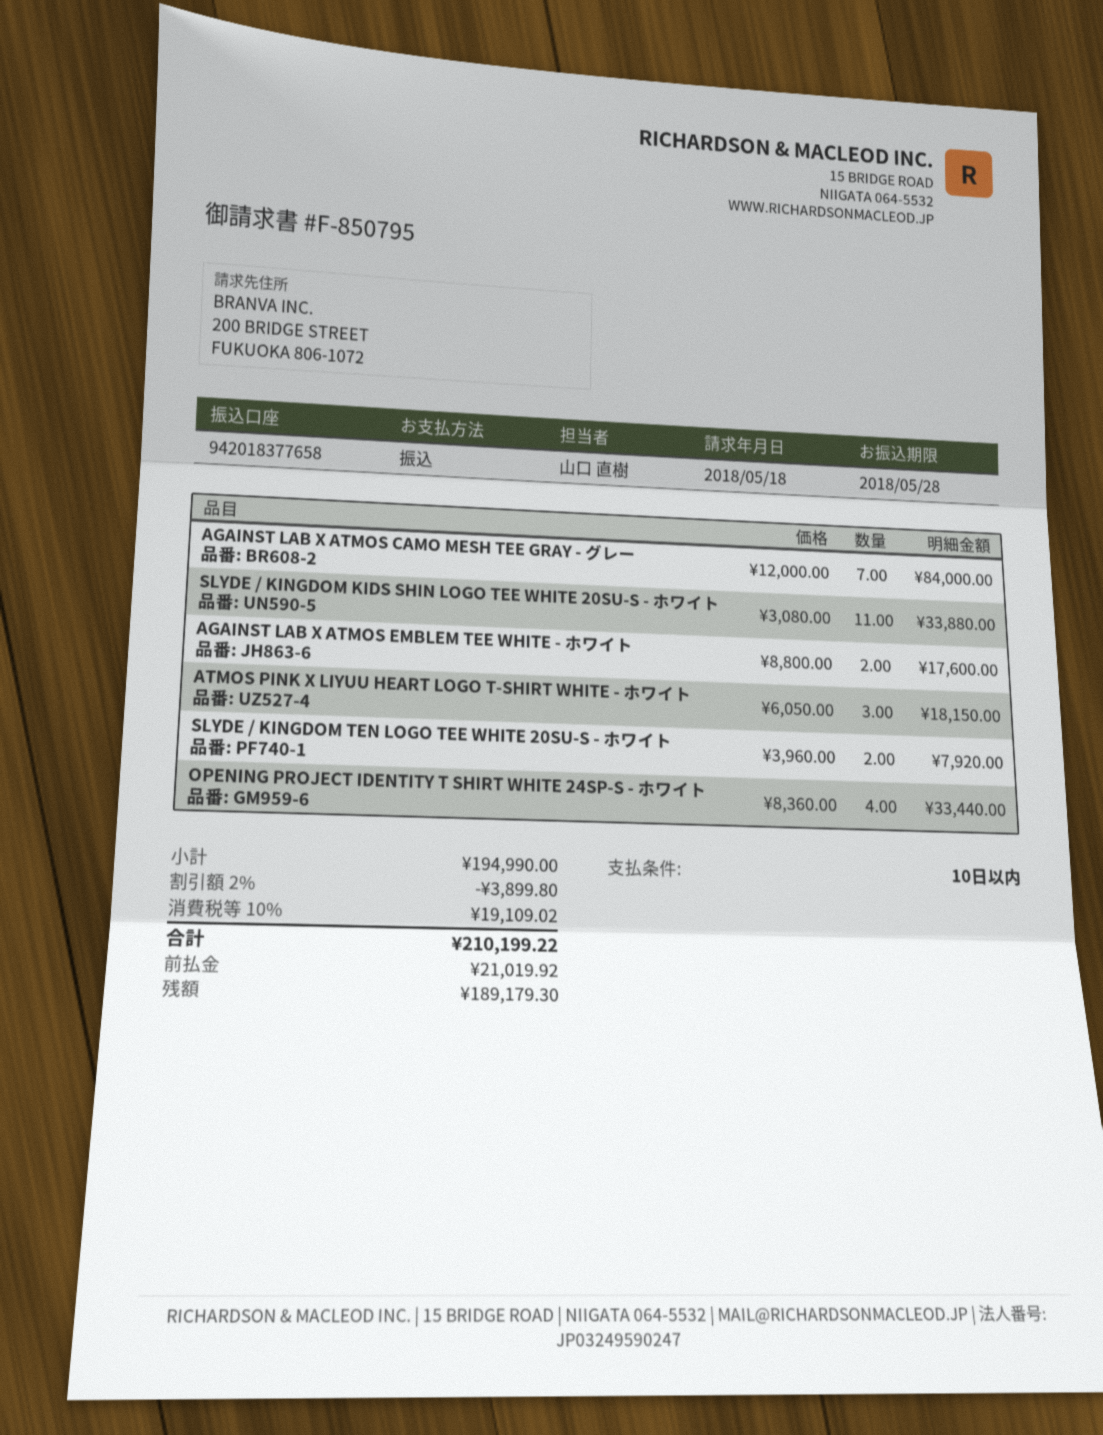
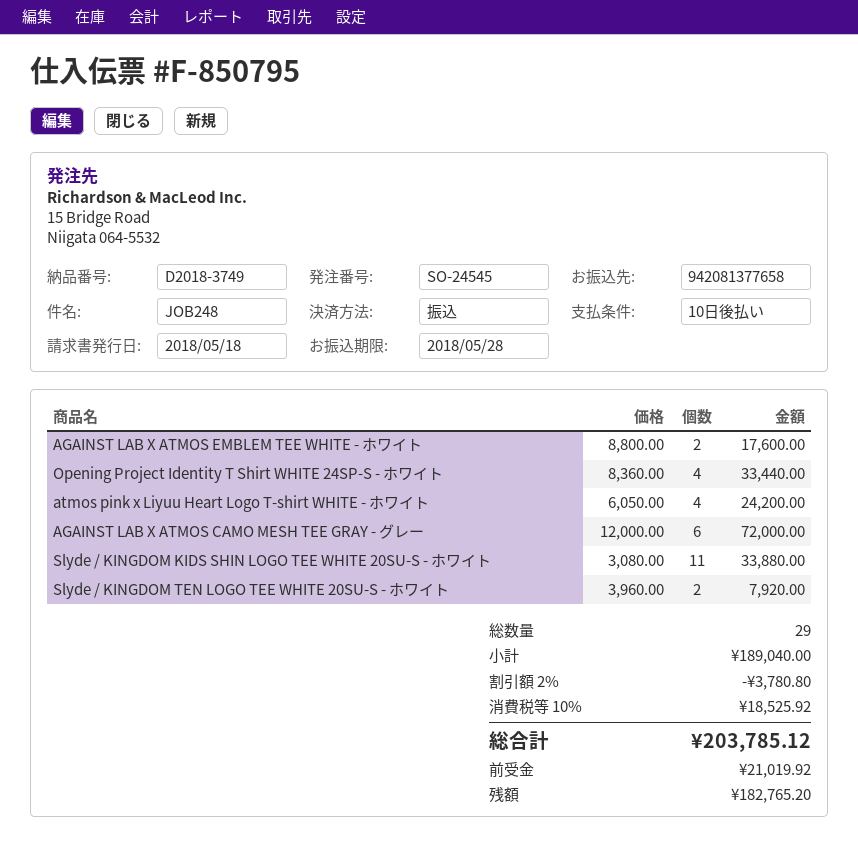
bank account: 942018377658 -> 942081377658
AGAINST LAB X ATMOS CAMO MESH TEE GRAY - グレー: 7 x 12000.00 = 84000.00 -> 6 x 12000.00 = 72000.00
ATMOS PINK X LIYUU HEART LOGO T-SHIRT WHITE - ホワイト: 3 x 6050.00 = 18150.00 -> 4 x 6050.00 = 24200.00
subtotal: 194990.00 -> 189040.00
discount: 2% = 3899.80 -> 2% = 3780.80
tax: 10% = 19109.02 -> 10% = 18525.92
total: 210199.22 -> 203785.12
balance: 189179.30 -> 182765.20

